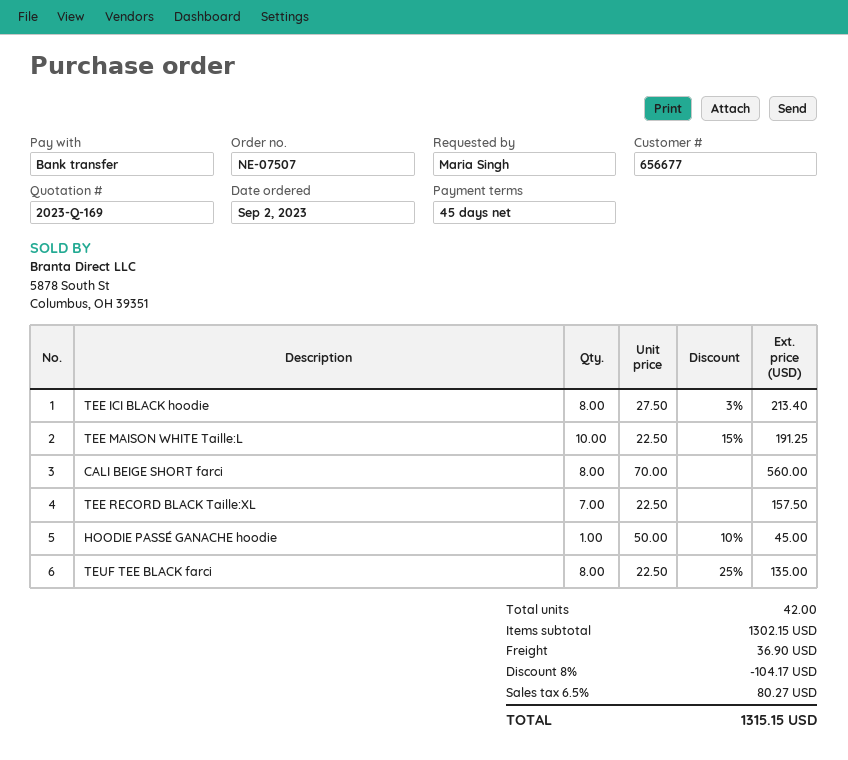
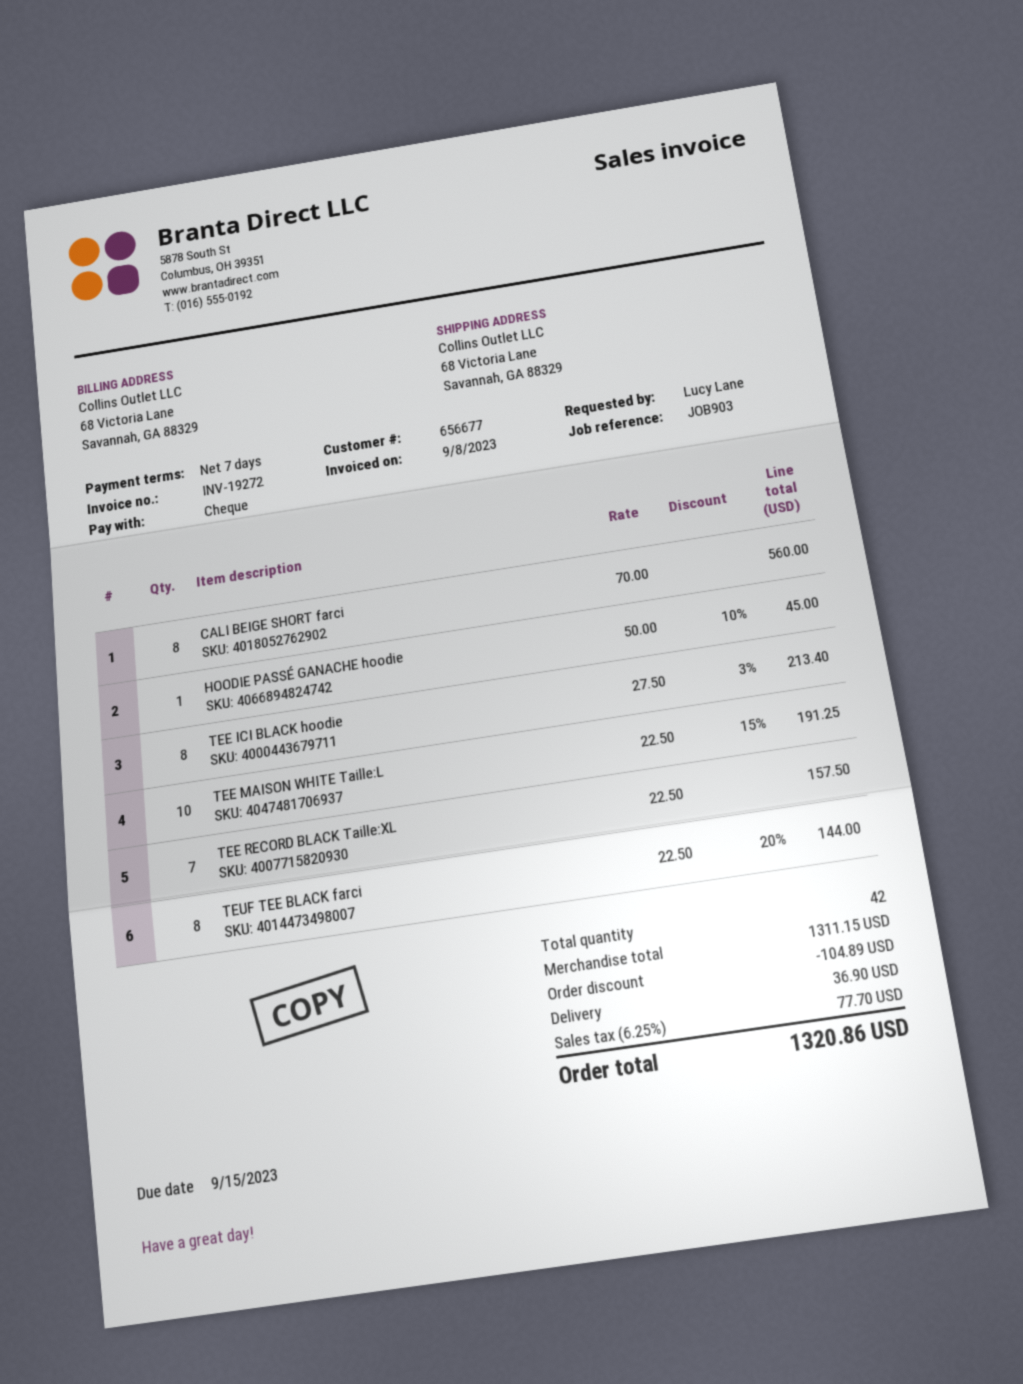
payment terms: 45 days -> 7 days
ordered by: Maria Singh -> Lucy Lane
payment method: bank transfer -> cheque
TEUF TEE BLACK farci: 8 x 22.50 - 25% = 135.00 -> 8 x 22.50 - 20% = 144.00
subtotal: 1302.15 -> 1311.15
discount: 104.17 -> 104.89
tax: 6.5% = 80.27 -> 6.25% = 77.70
total: 1315.15 -> 1320.86

